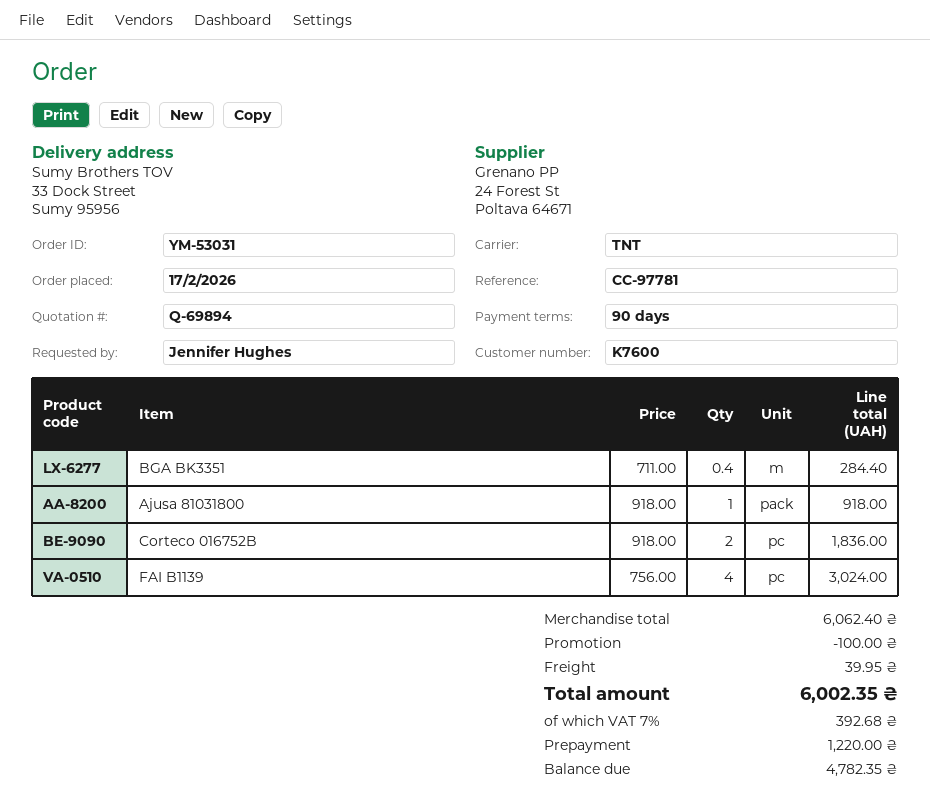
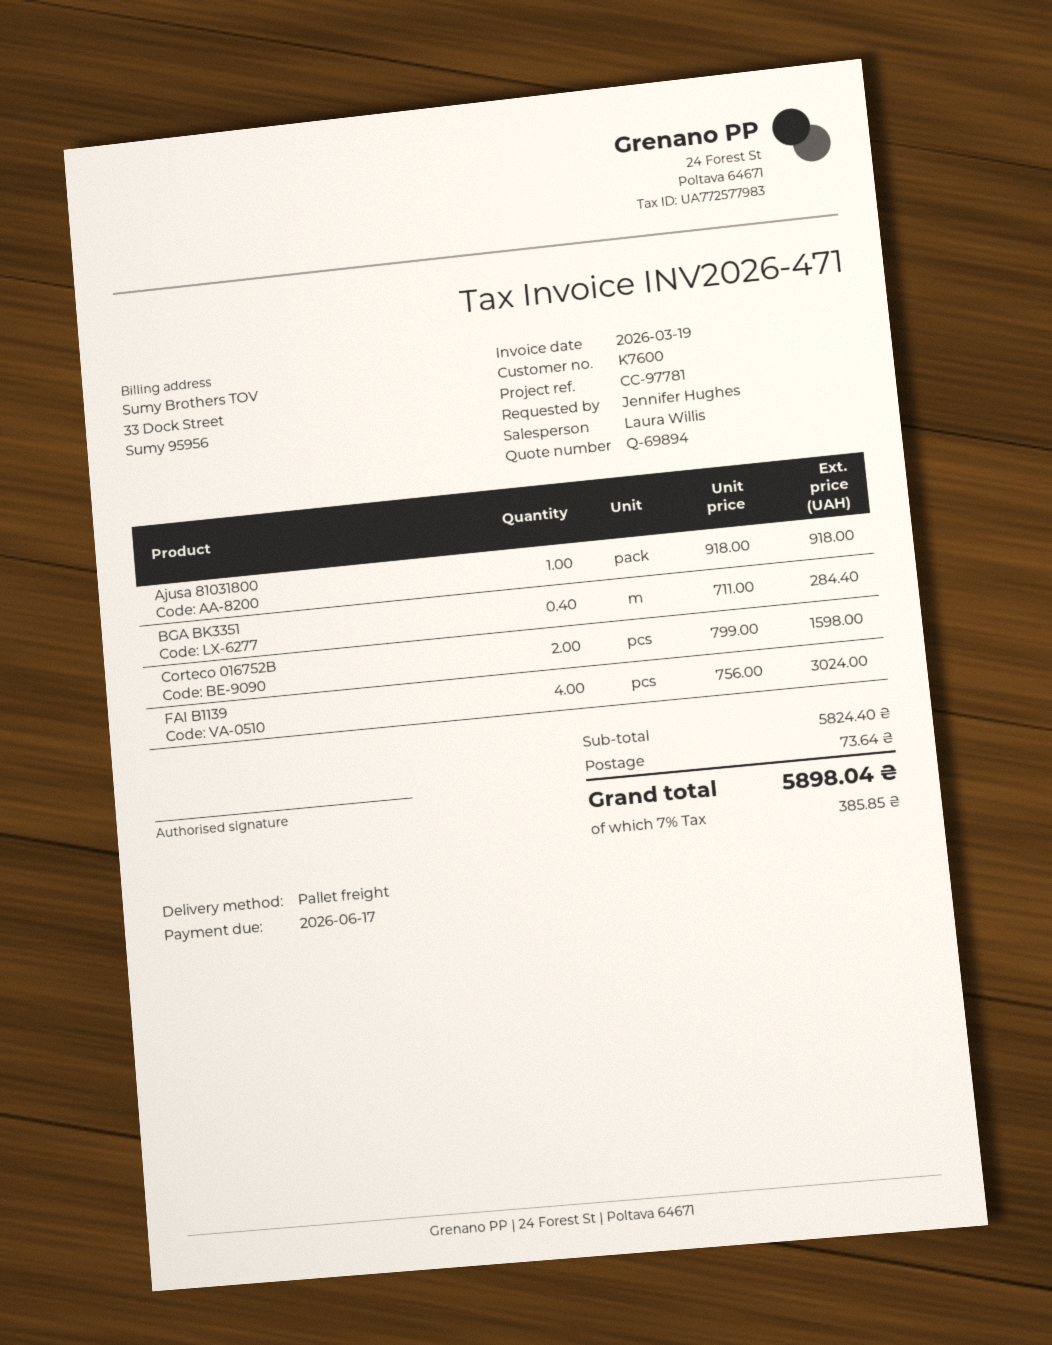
shipping method: TNT -> pallet freight
Corteco 016752B: 2 x 918.00 = 1836.00 -> 2 x 799.00 = 1598.00
subtotal: 6062.40 -> 5824.40
discount: 100.00 -> none
shipping: 39.95 -> 73.64
tax: 7% = 392.68 -> 7% = 385.85
total: 6002.35 -> 5898.04

